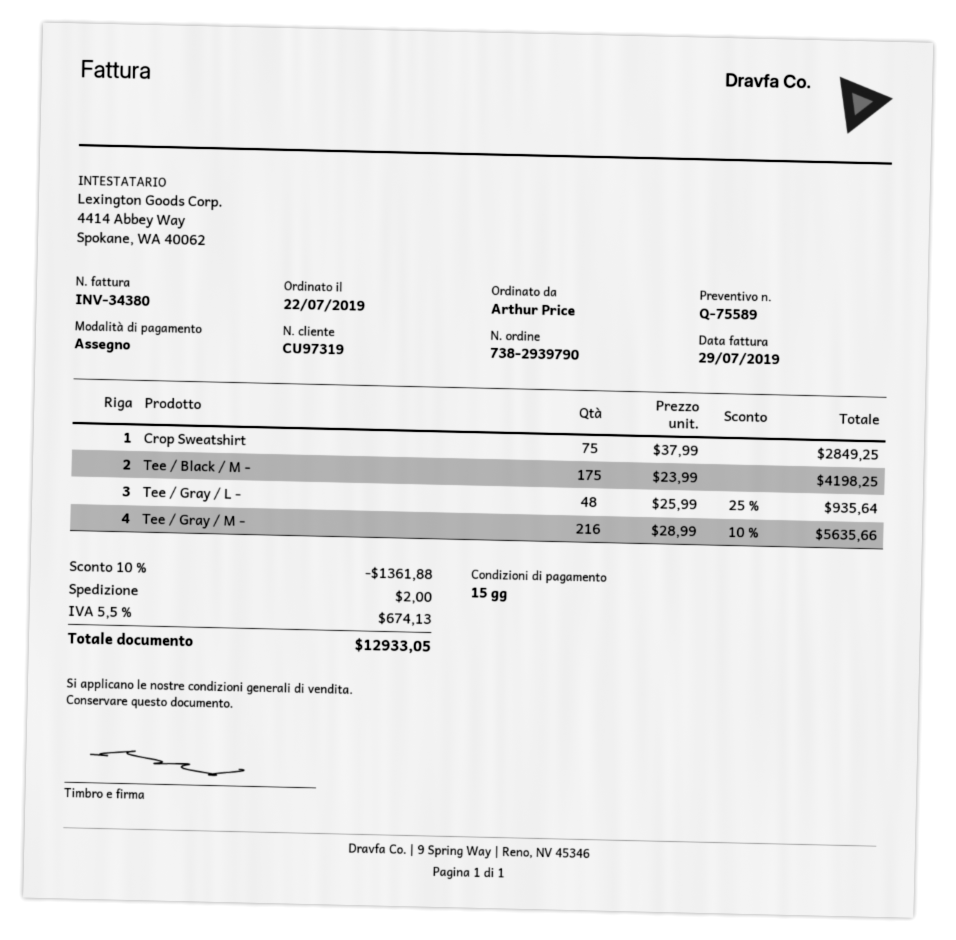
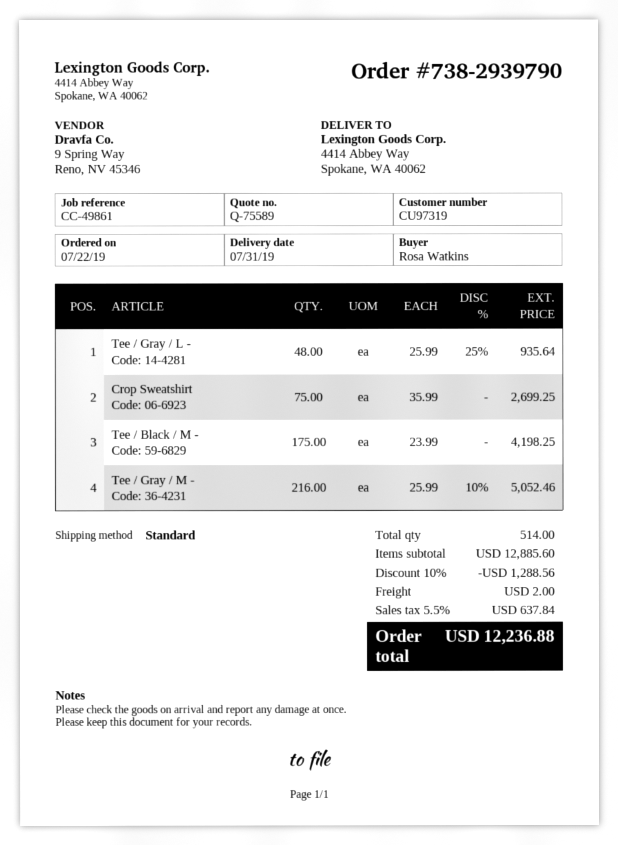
ordered by: Arthur Price -> Rosa Watkins
Crop Sweatshirt: 75 x 37.99 = 2849.25 -> 75 x 35.99 = 2699.25
Tee / Gray / M -: 216 x 28.99 - 10% = 5635.66 -> 216 x 25.99 - 10% = 5052.46
discount: 10% = 1361.88 -> 10% = 1288.56
tax: 5.5% = 674.13 -> 5.5% = 637.84
total: 12933.05 -> 12236.88

